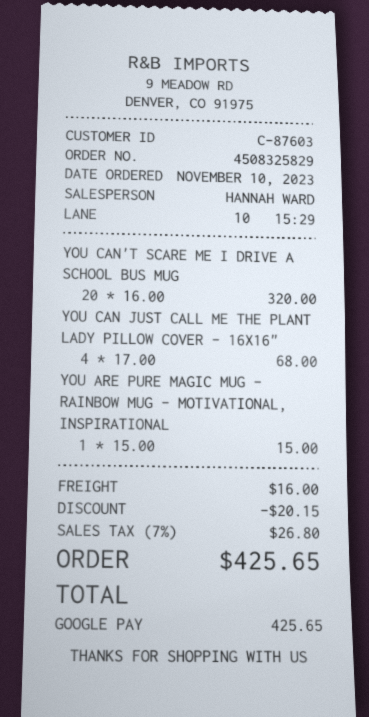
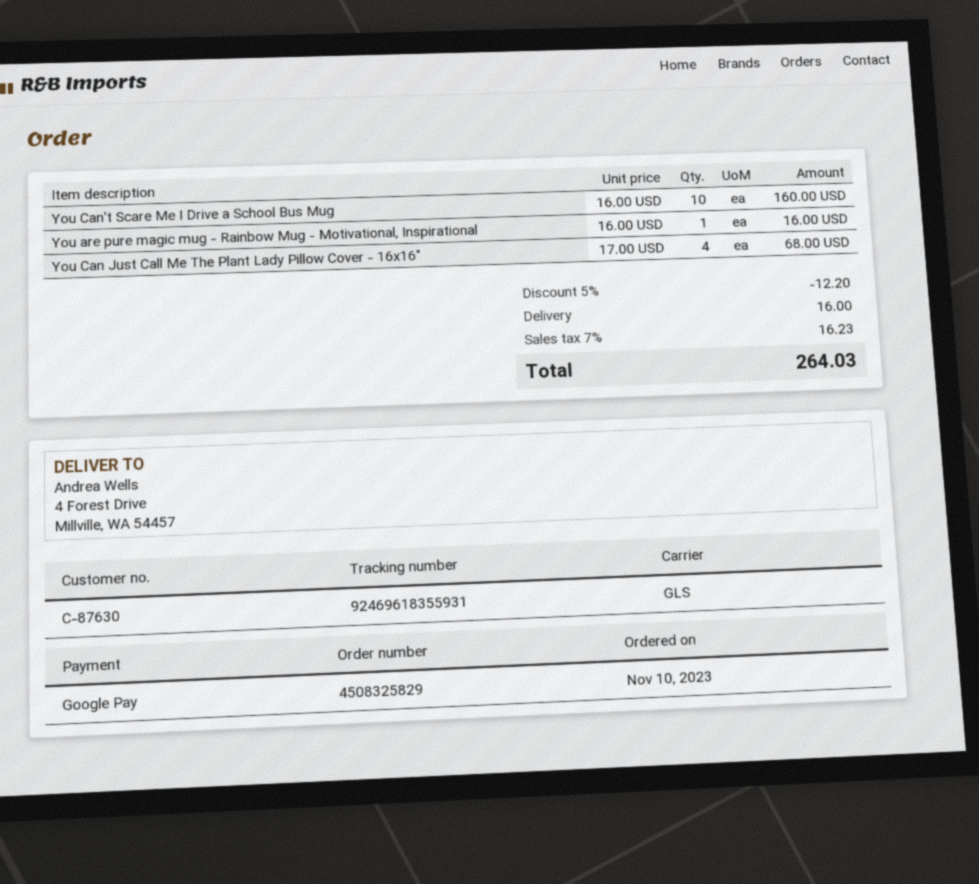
customer number: C-87603 -> C-87630
YOU CAN'T SCARE ME I DRIVE A SCHOOL BUS MUG: 20 x 16.00 = 320.00 -> 10 x 16.00 = 160.00
YOU ARE PURE MAGIC MUG - RAINBOW MUG - MOTIVATIONAL, INSPIRATIONAL: 1 x 15.00 = 15.00 -> 1 x 16.00 = 16.00
discount: 20.15 -> 12.20
tax: 7% = 26.80 -> 7% = 16.23
total: 425.65 -> 264.03

